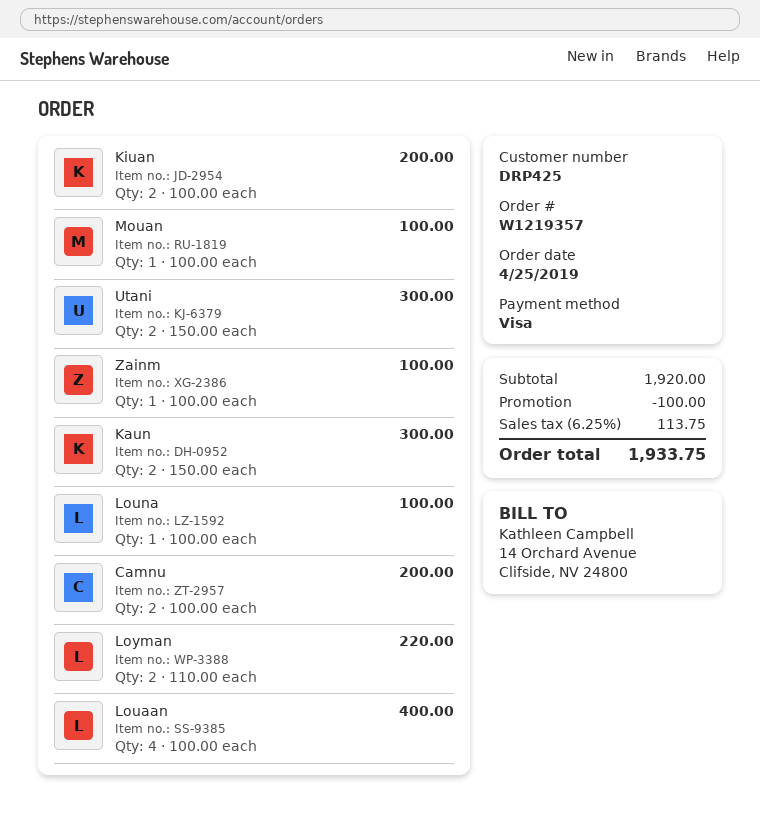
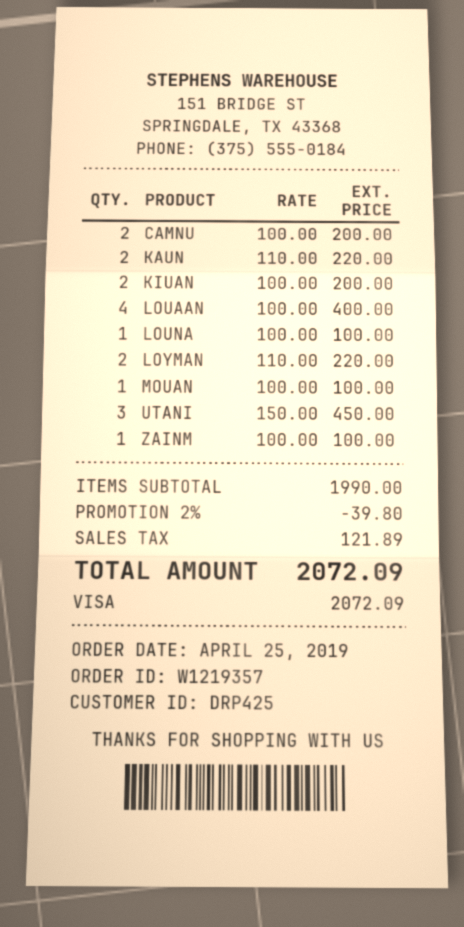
Utani: 2 x 150.00 = 300.00 -> 3 x 150.00 = 450.00
Kaun: 2 x 150.00 = 300.00 -> 2 x 110.00 = 220.00
subtotal: 1920.00 -> 1990.00
discount: 100.00 -> 39.80
tax: 113.75 -> 121.89
total: 1933.75 -> 2072.09

